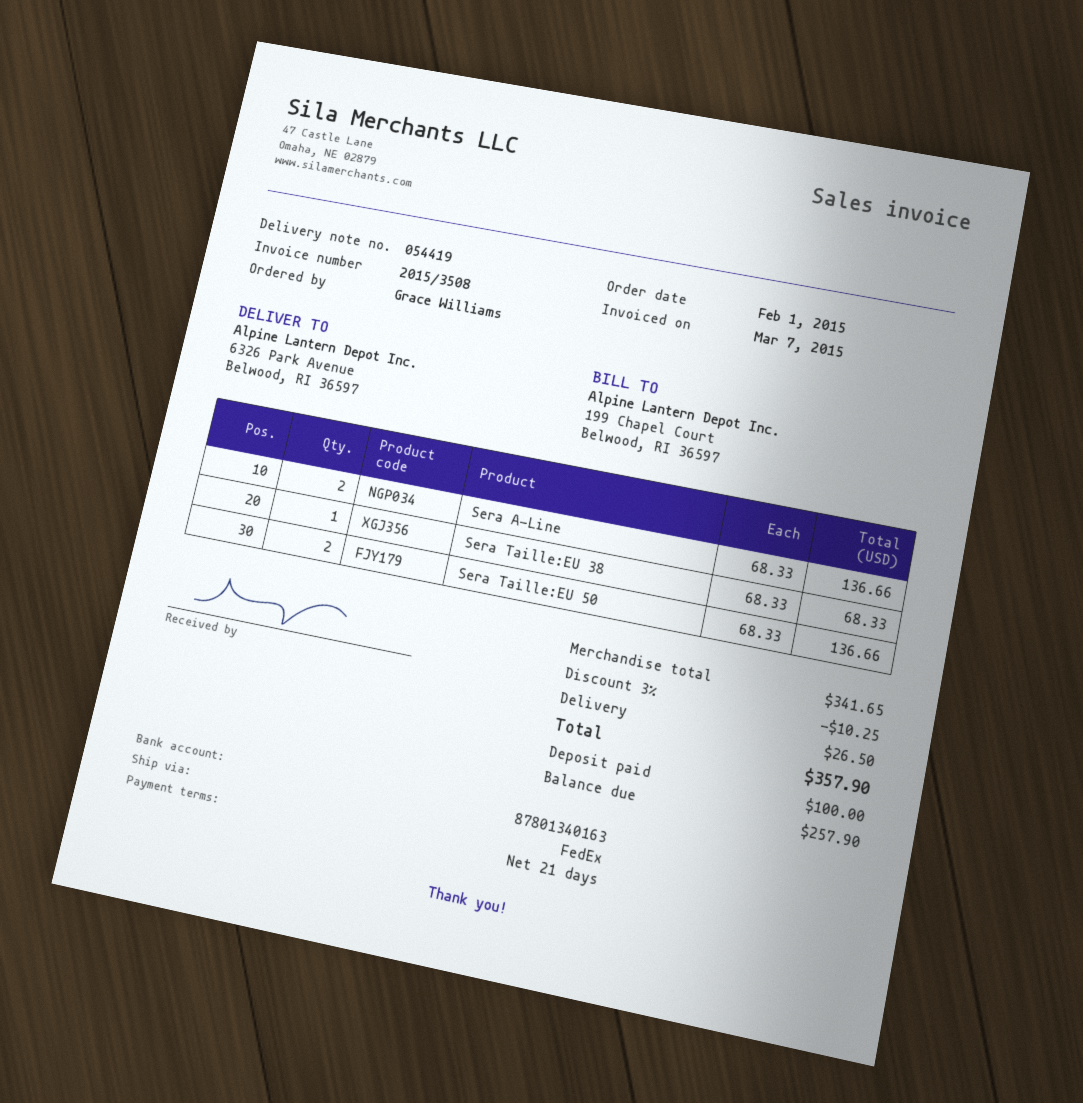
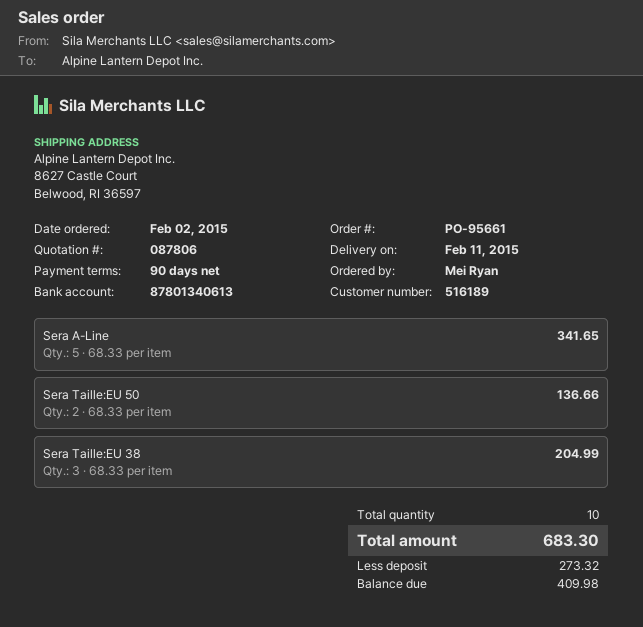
order date: 2015-02-01 -> 2015-02-02
payment terms: 21 days -> 90 days
ordered by: Grace Williams -> Mei Ryan
bank account: 87801340163 -> 87801340613
ship to: 6326 Park Avenue, Belwood, RI 36597 -> 8627 Castle Court, Belwood, RI 36597
Sera A-Line: 2 x 68.33 = 136.66 -> 5 x 68.33 = 341.65
Sera Taille:EU 38: 1 x 68.33 = 68.33 -> 3 x 68.33 = 204.99
discount: 3% = 10.25 -> none
shipping: 26.50 -> none
total: 357.90 -> 683.30
deposit: 100.00 -> 273.32
balance: 257.90 -> 409.98

